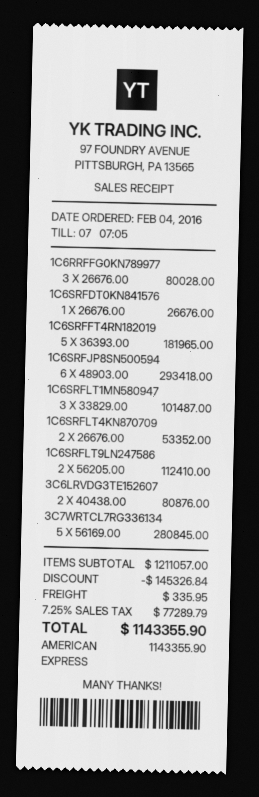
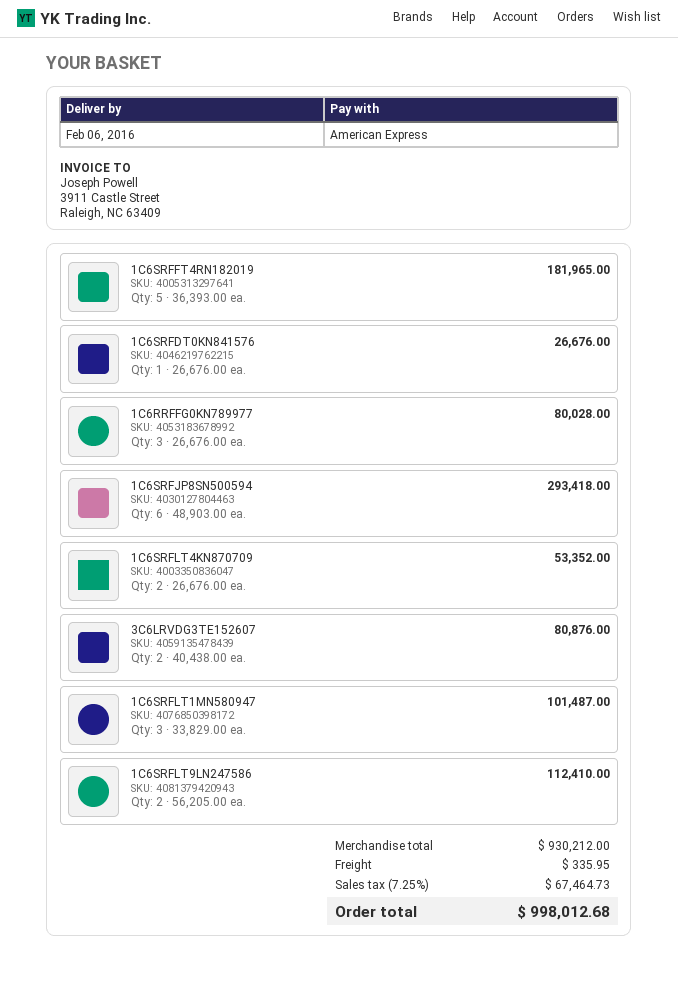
3C7WRTCL7RG336134: 5 x 56169.00 = 280845.00 -> none
subtotal: 1211057.00 -> 930212.00
discount: 145326.84 -> none
tax: 7.25% = 77289.79 -> 7.25% = 67464.73
total: 1143355.90 -> 998012.68

